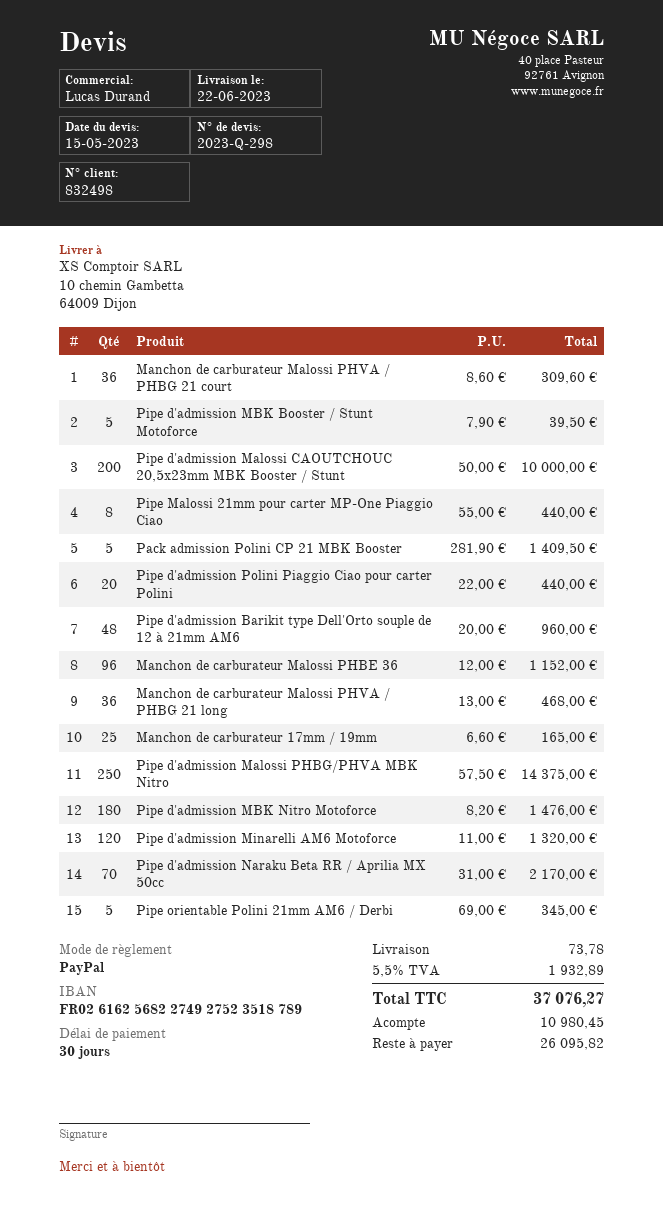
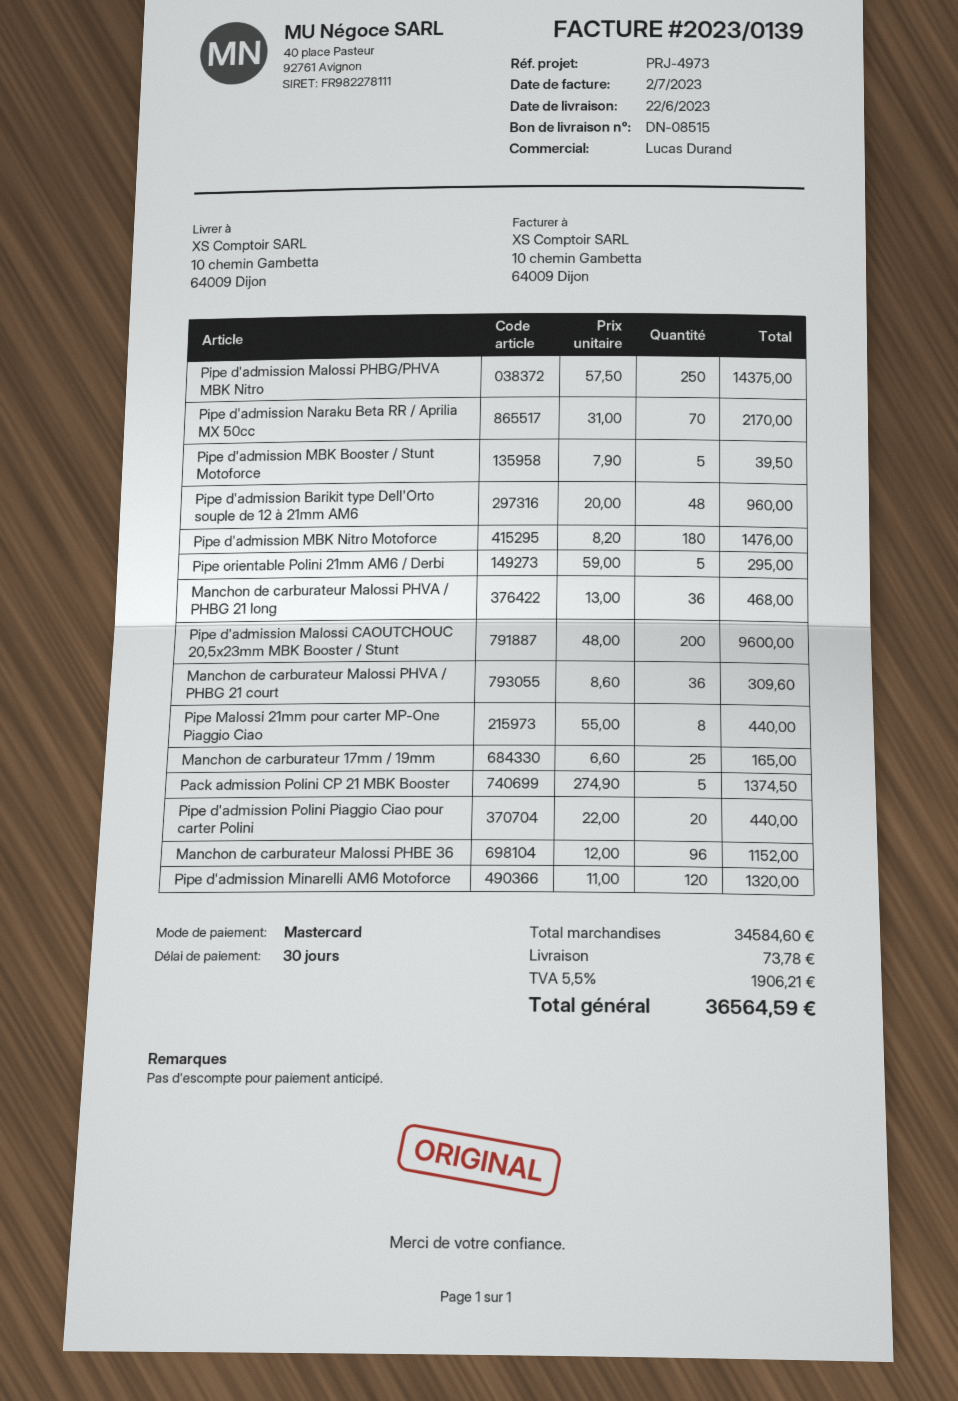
payment method: PayPal -> Mastercard
Pipe d'admission Malossi CAOUTCHOUC 20,5x23mm MBK Booster / Stunt: 200 x 50.00 = 10000.00 -> 200 x 48.00 = 9600.00
Pack admission Polini CP 21 MBK Booster: 5 x 281.90 = 1409.50 -> 5 x 274.90 = 1374.50
Pipe orientable Polini 21mm AM6 / Derbi: 5 x 69.00 = 345.00 -> 5 x 59.00 = 295.00
tax: 5.5% = 1932.89 -> 5.5% = 1906.21
total: 37076.27 -> 36564.59

